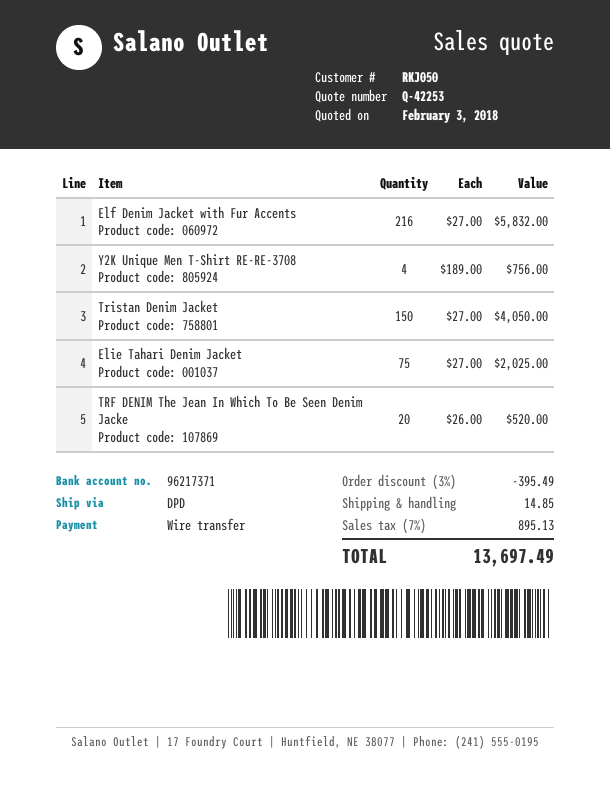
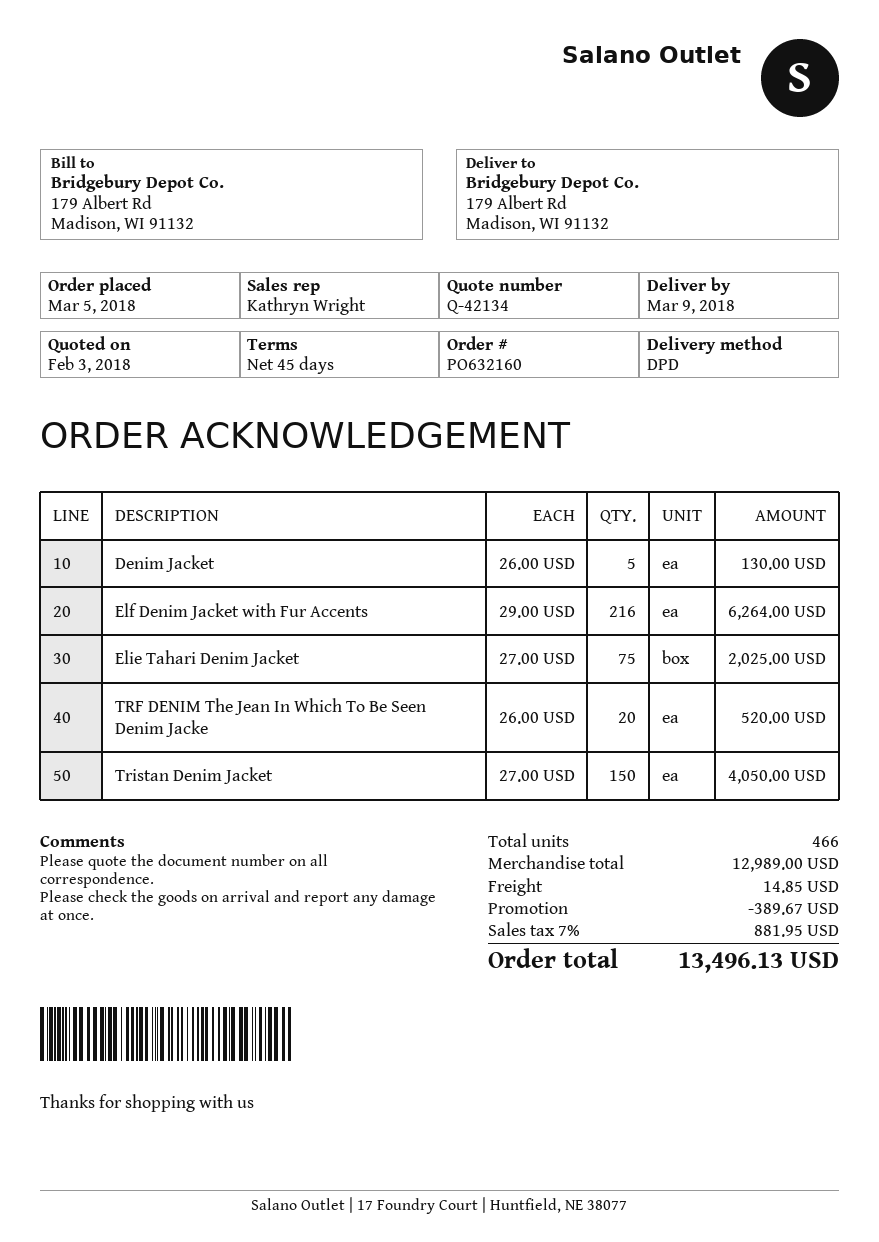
quote number: Q-42253 -> Q-42134
Elf Denim Jacket with Fur Accents: 216 x 27.00 = 5832.00 -> 216 x 29.00 = 6264.00
Y2K Unique Men T-Shirt RE-RE-3708: 4 x 189.00 = 756.00 -> none
Denim Jacket: none -> 5 x 26.00 = 130.00
discount: 395.49 -> 389.67
tax: 7% = 895.13 -> 7% = 881.95
total: 13697.49 -> 13496.13

